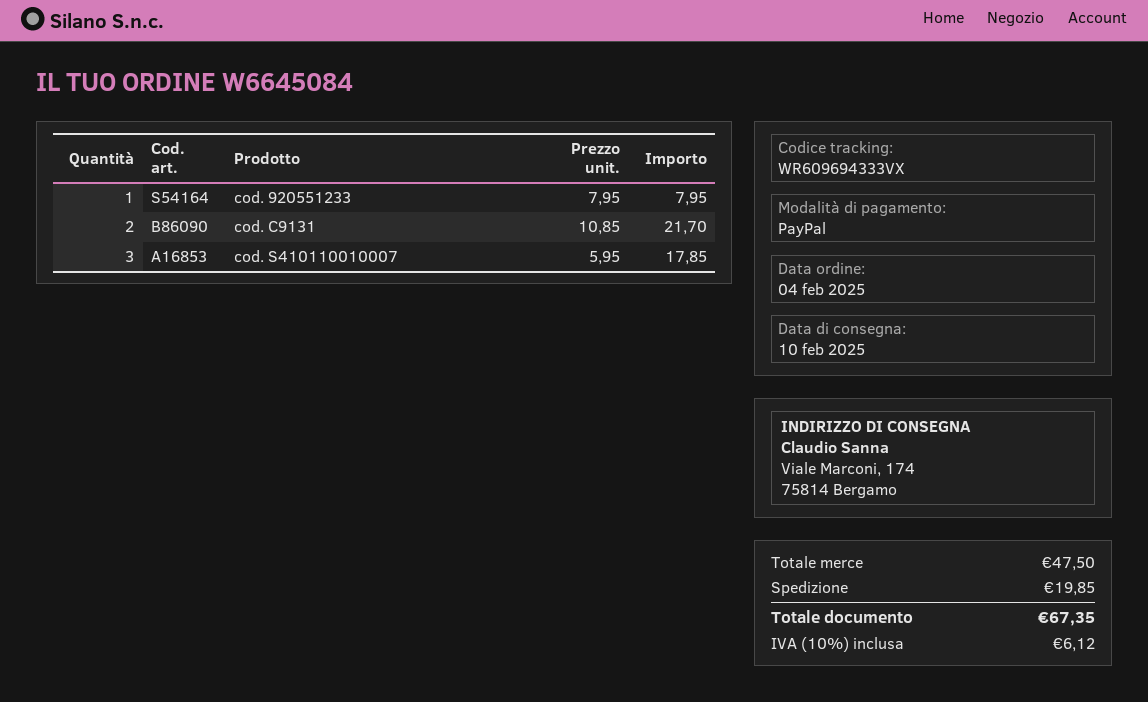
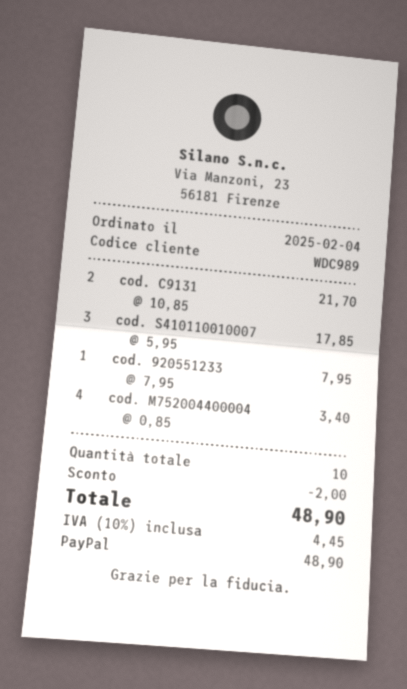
cod. M752004400004: none -> 4 x 0.85 = 3.40
discount: none -> 2.00
shipping: 19.85 -> none
tax: 10% = 6.12 -> 10% = 4.45
total: 67.35 -> 48.90

